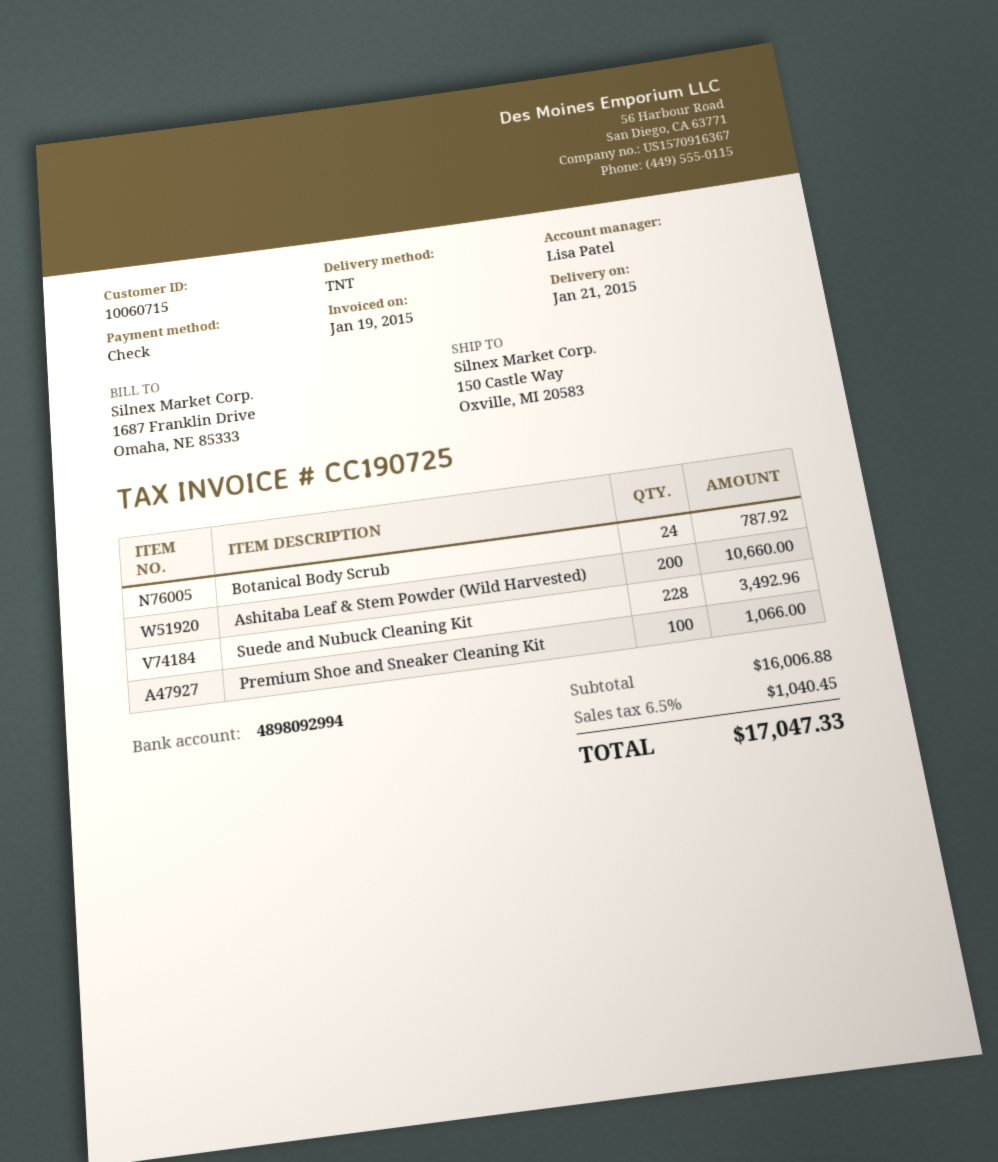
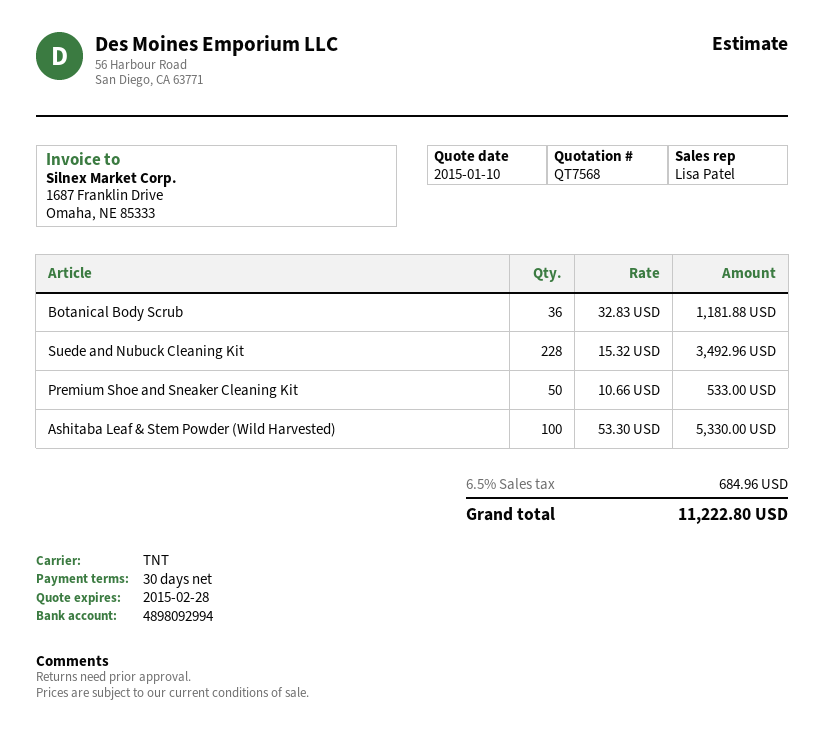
Botanical Body Scrub: 24 for 787.92 -> 36 for 1181.88
Ashitaba Leaf & Stem Powder (Wild Harvested): 200 for 10660.00 -> 100 for 5330.00
Premium Shoe and Sneaker Cleaning Kit: 100 for 1066.00 -> 50 for 533.00
tax: 6.5% = 1040.45 -> 6.5% = 684.96
total: 17047.33 -> 11222.80

